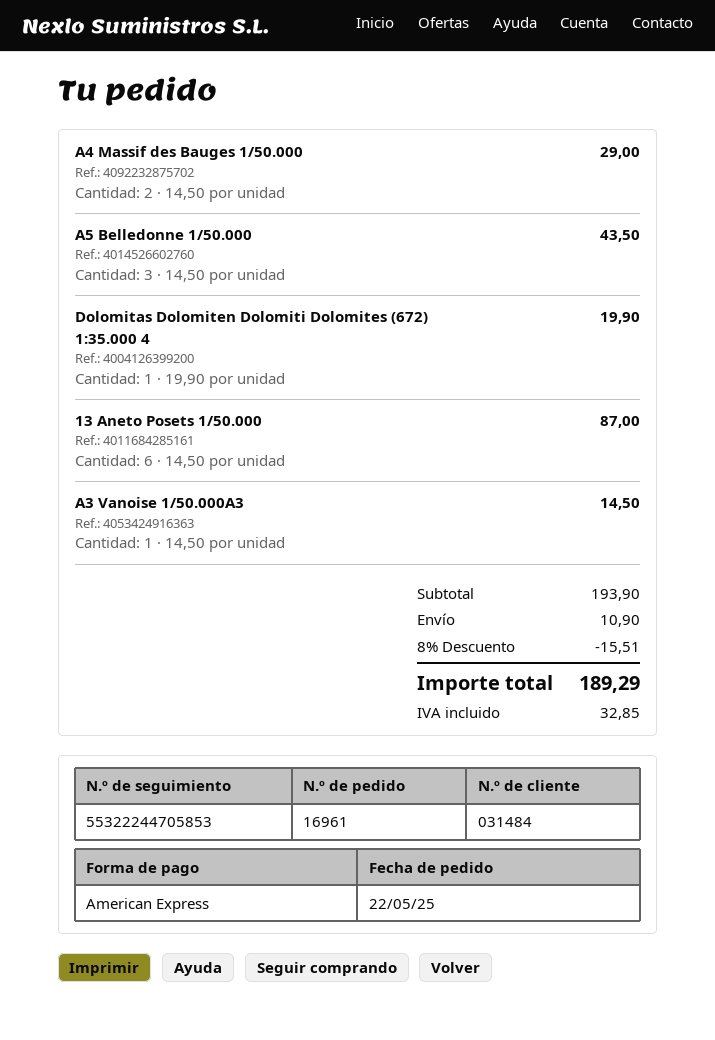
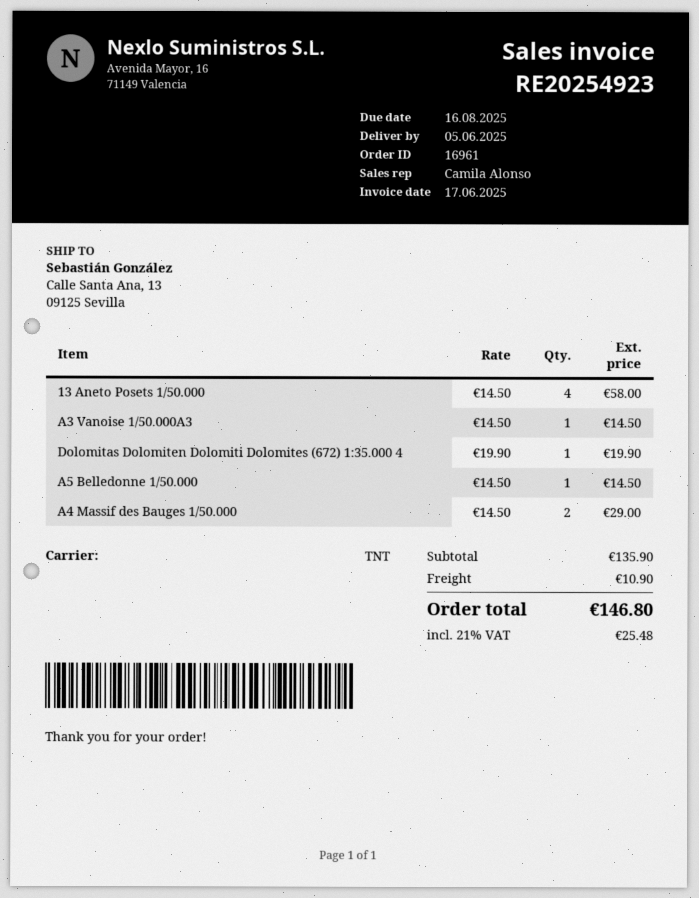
A5 Belledonne 1/50.000: 3 x 14.50 = 43.50 -> 1 x 14.50 = 14.50
13 Aneto Posets 1/50.000: 6 x 14.50 = 87.00 -> 4 x 14.50 = 58.00
subtotal: 193.90 -> 135.90
discount: 8% = 15.51 -> none
tax: 32.85 -> 25.48
total: 189.29 -> 146.80

